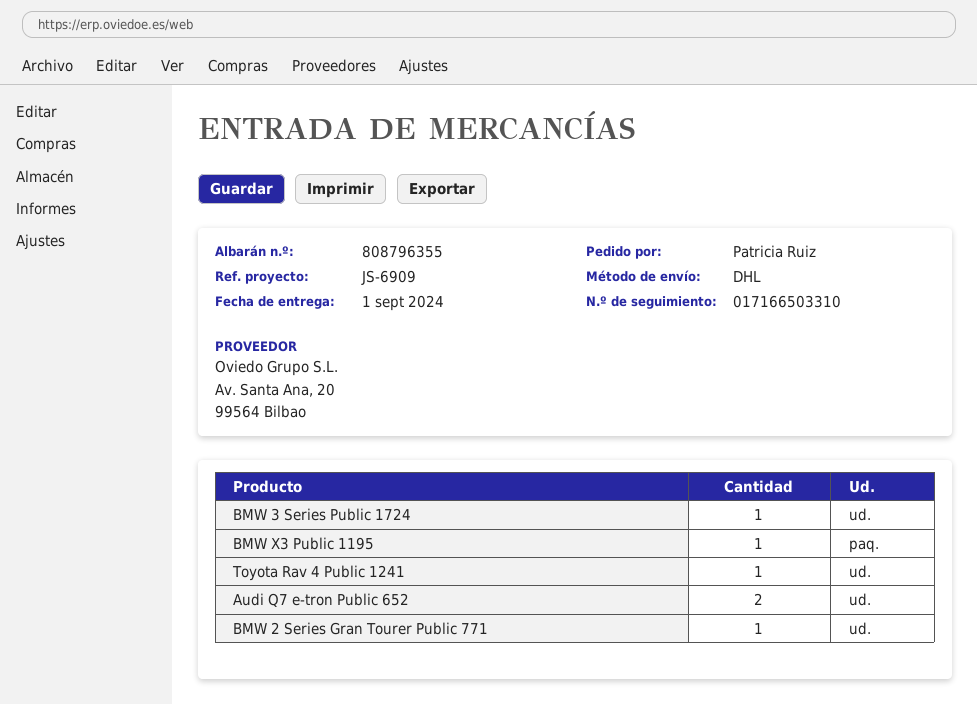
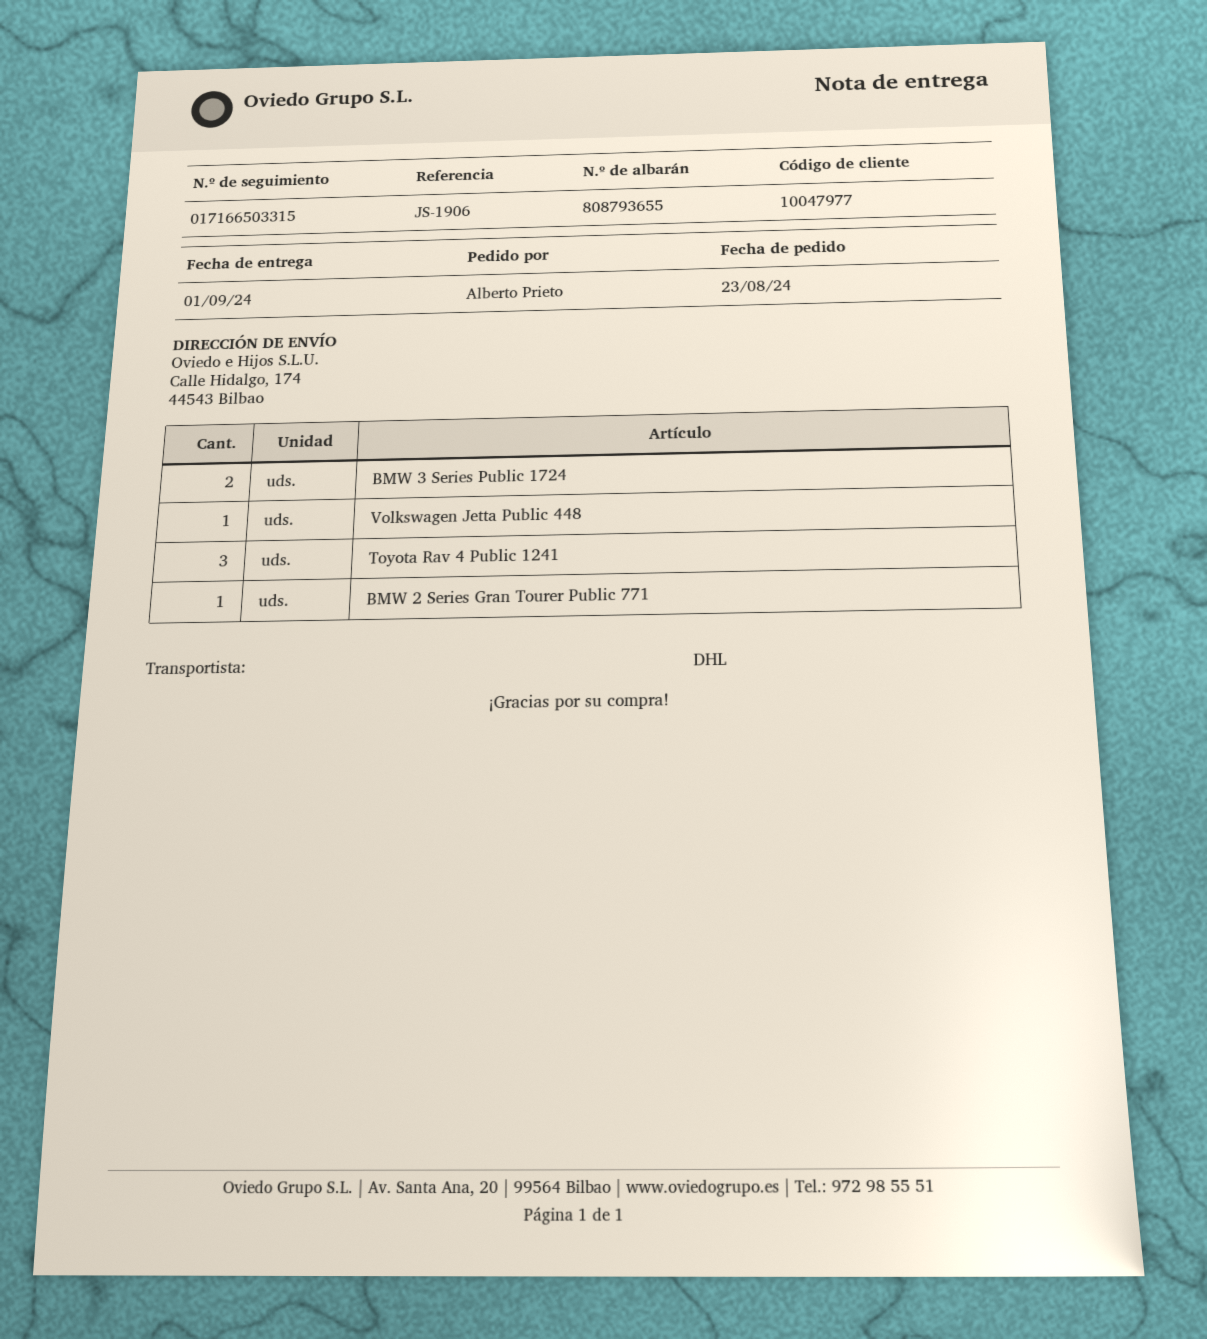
delivery note number: 808796355 -> 808793655
reference: JS-6909 -> JS-1906
ordered by: Patricia Ruiz -> Alberto Prieto
tracking number: 017166503310 -> 017166503315
BMW 3 Series Public 1724: 1 -> 2
BMW X3 Public 1195: 1 -> none
Toyota Rav 4 Public 1241: 1 -> 3
Audi Q7 e-tron Public 652: 2 -> none
Volkswagen Jetta Public 448: none -> 1

